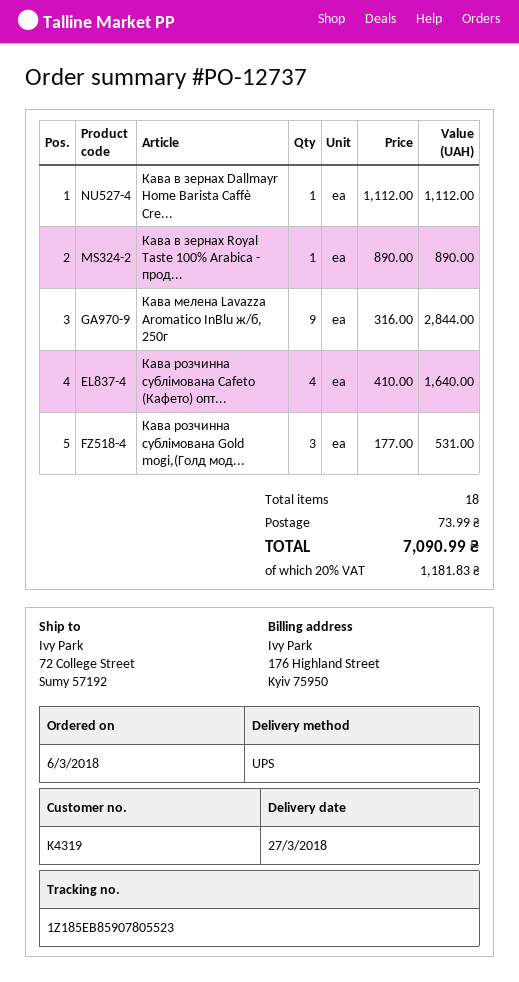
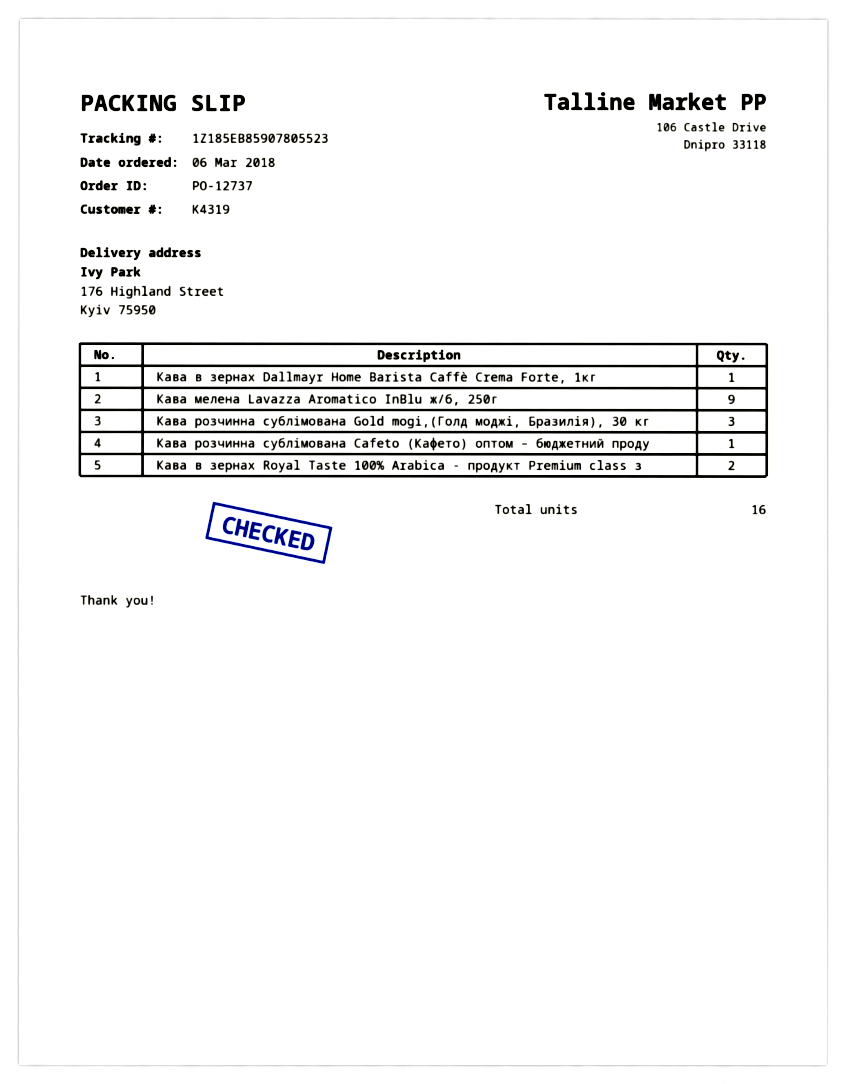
ship to: 72 College Street, Sumy 57192 -> 176 Highland Street, Kyiv 75950
Кава в зернах Royal Taste 100% Arabica - прод...: 1 -> 2
Кава розчинна сублімована Cafeto (Кафето) опт...: 4 -> 1
total quantity: 18 -> 16

